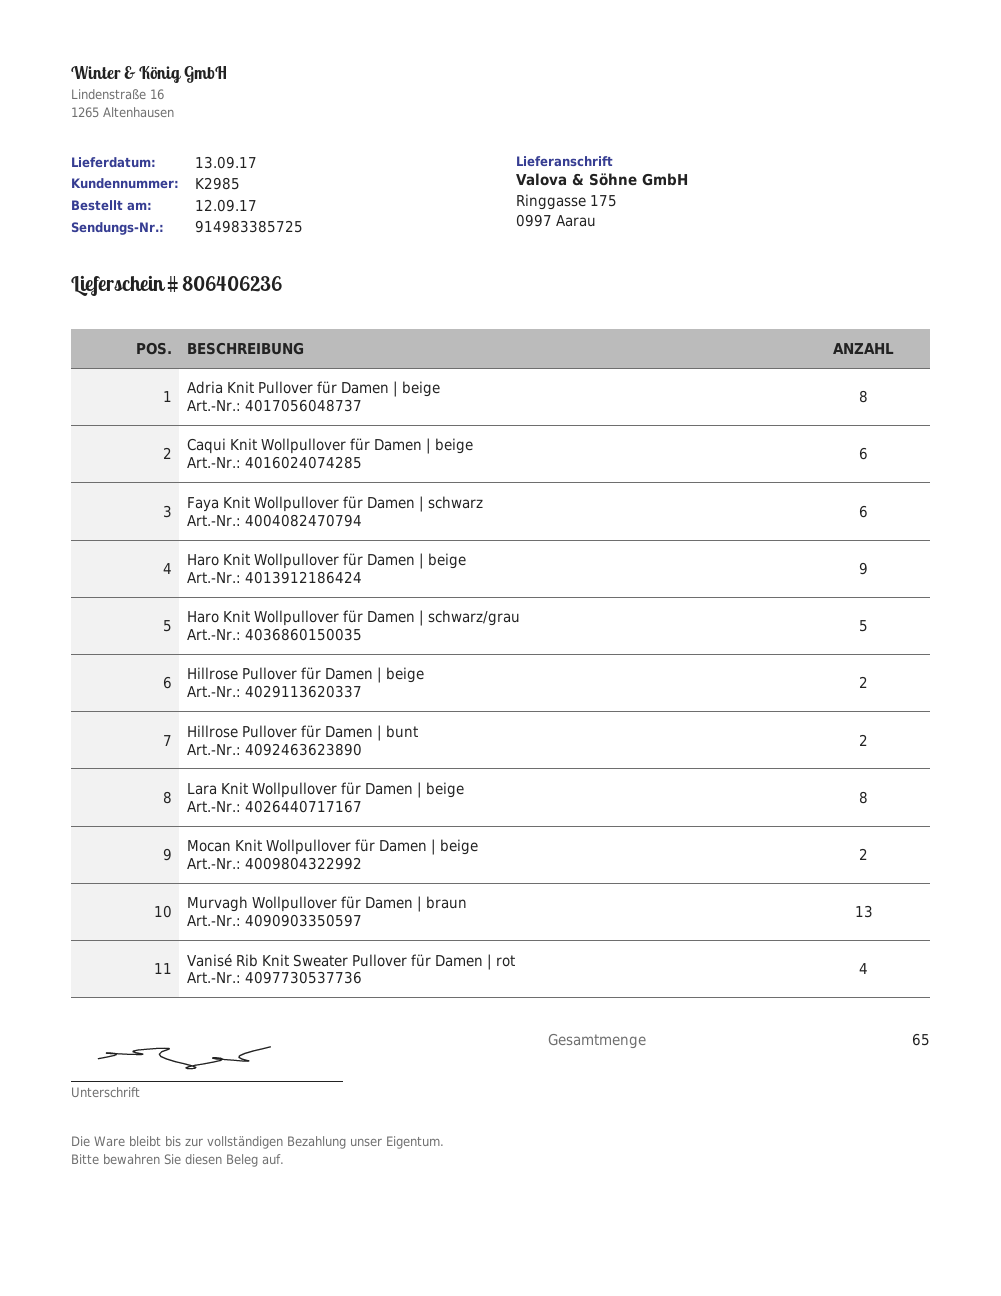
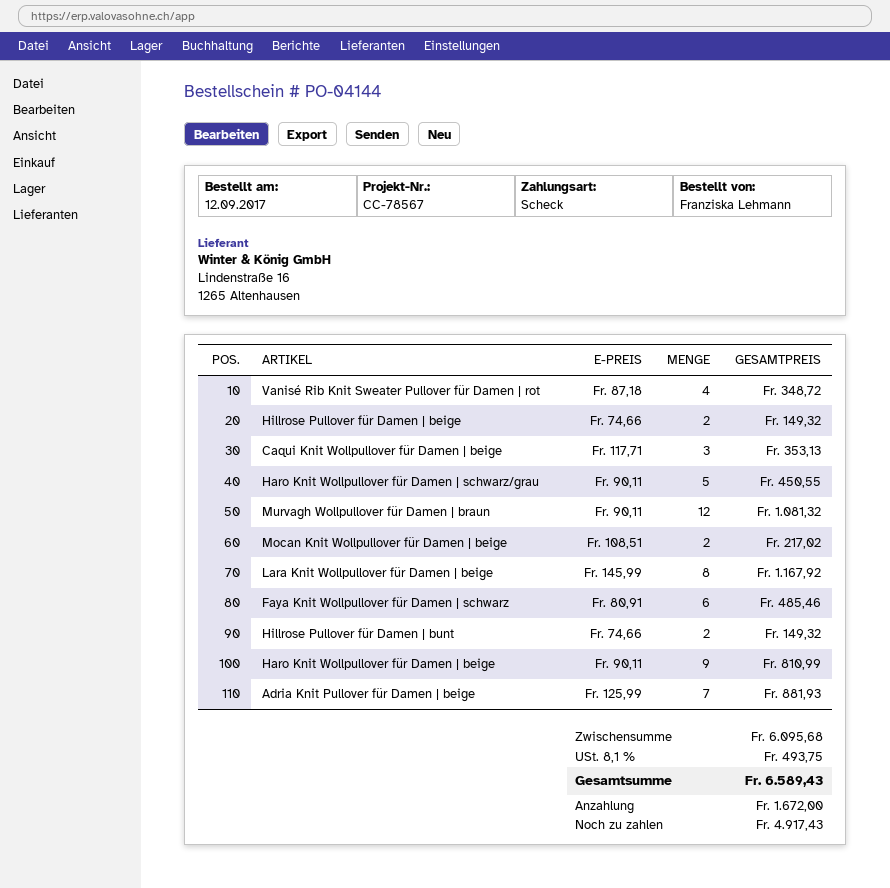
Adria Knit Pullover für Damen | beige: 8 -> 7
Caqui Knit Wollpullover für Damen | beige: 6 -> 3
Murvagh Wollpullover für Damen | braun: 13 -> 12

